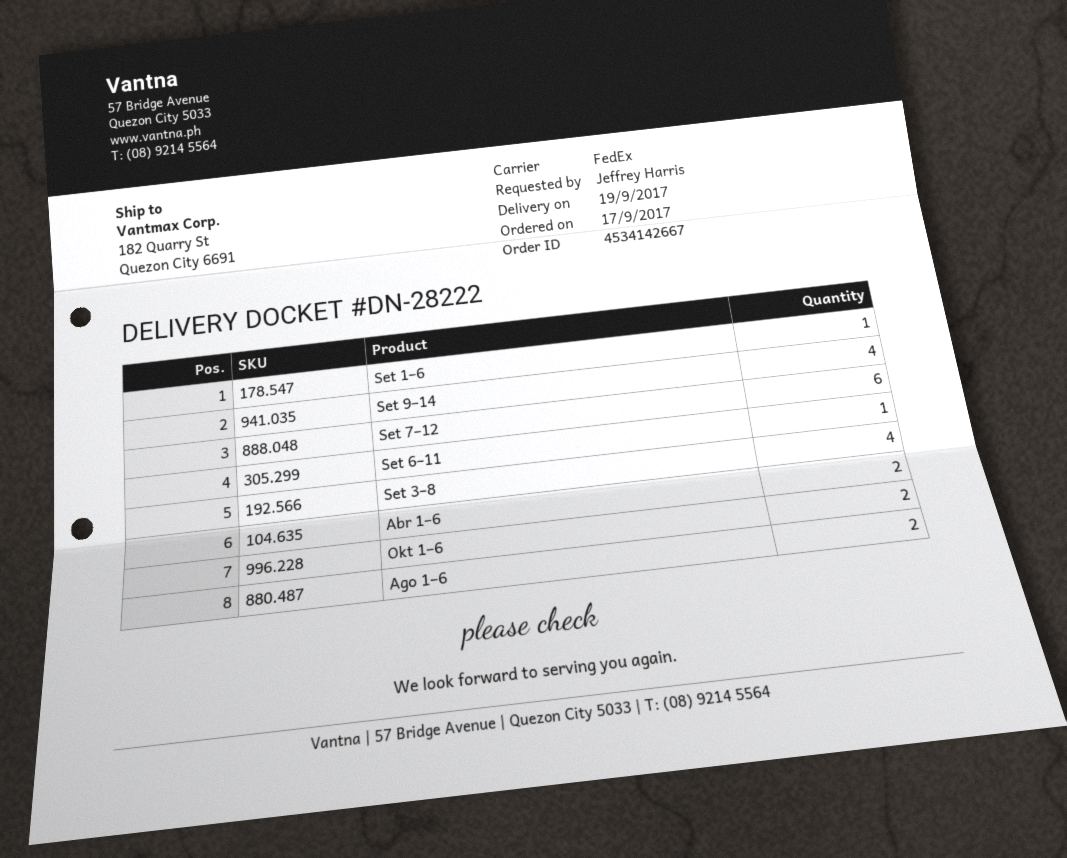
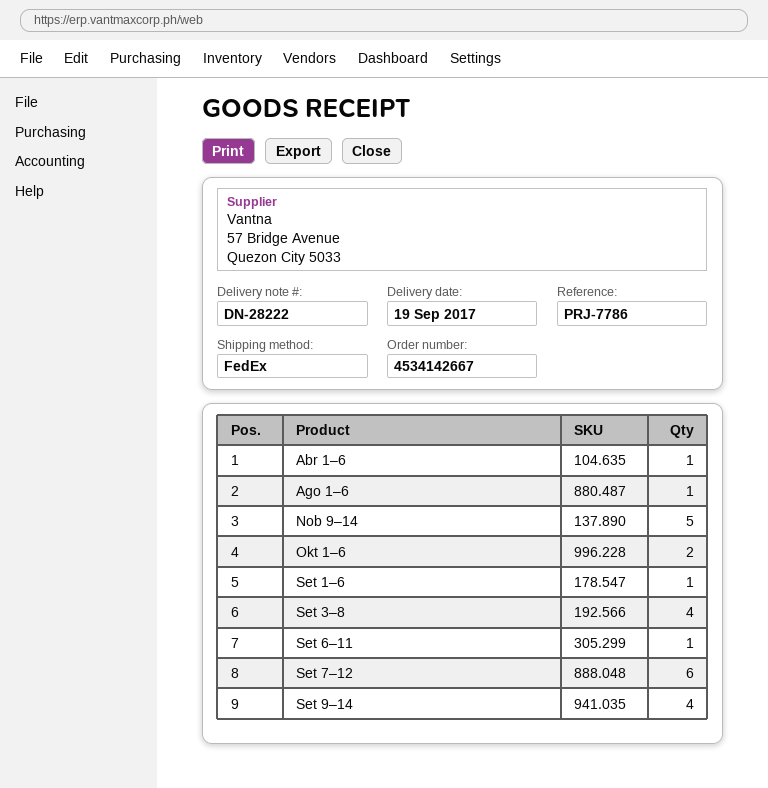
Abr 1–6: 2 -> 1
Ago 1–6: 2 -> 1
Nob 9–14: none -> 5

